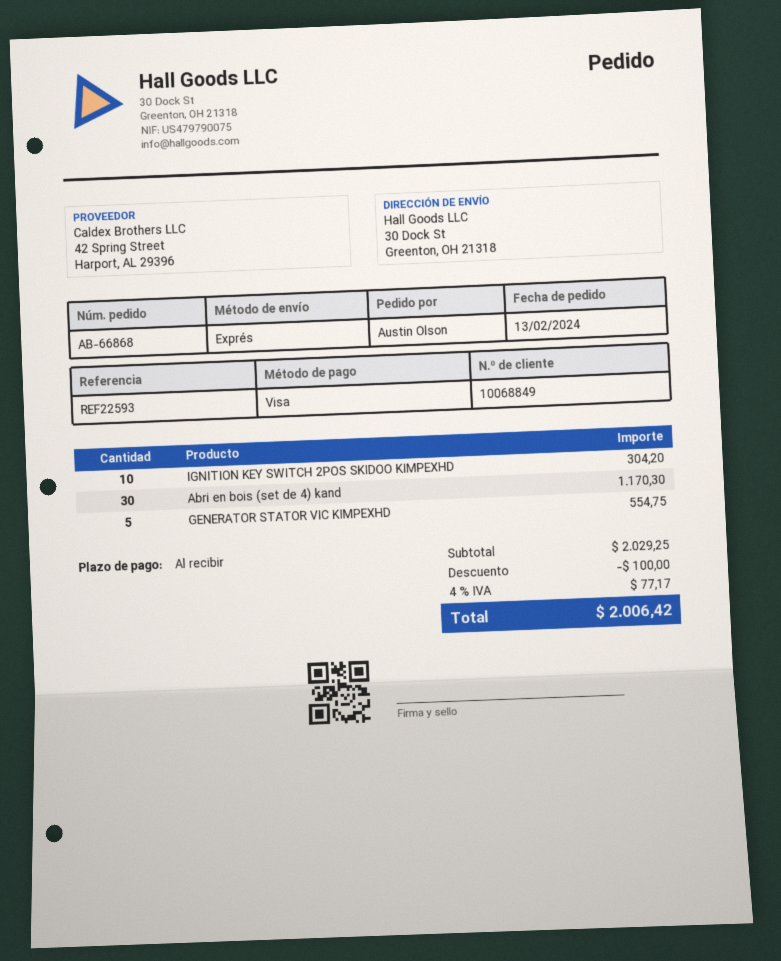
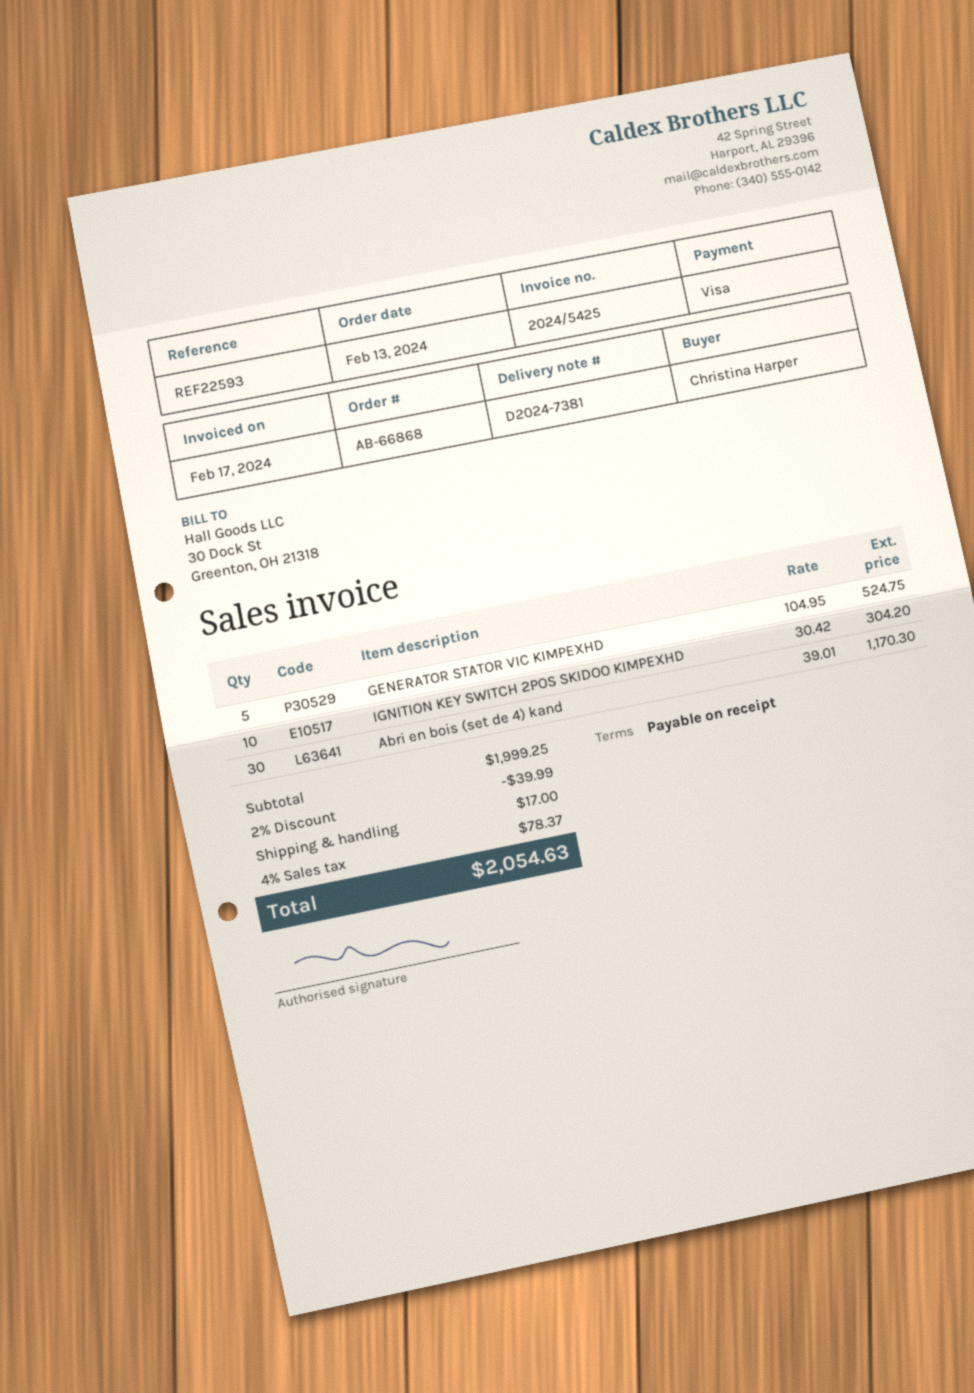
ordered by: Austin Olson -> Christina Harper
GENERATOR STATOR VIC KIMPEXHD: 5 for 554.75 -> 5 for 524.75
subtotal: 2029.25 -> 1999.25
discount: 100.00 -> 39.99
shipping: none -> 17.00
tax: 4% = 77.17 -> 4% = 78.37
total: 2006.42 -> 2054.63

